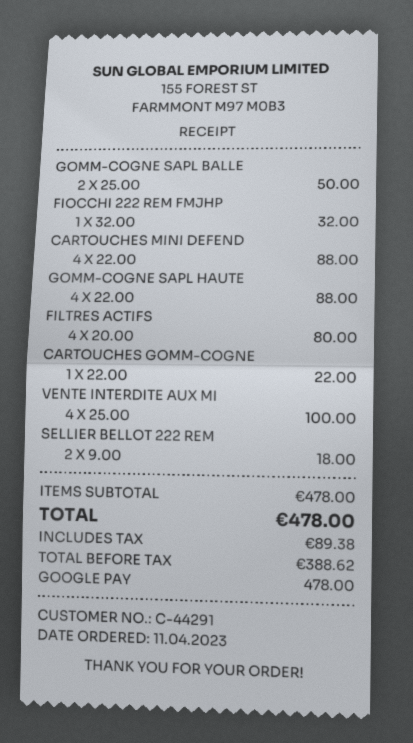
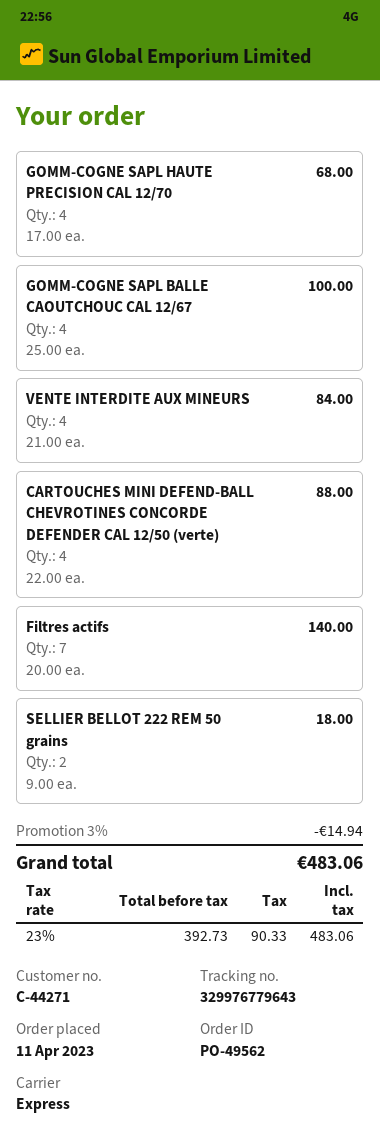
customer number: C-44291 -> C-44271
GOMM-COGNE SAPL BALLE: 2 x 25.00 = 50.00 -> 4 x 25.00 = 100.00
FIOCCHI 222 REM FMJHP: 1 x 32.00 = 32.00 -> none
GOMM-COGNE SAPL HAUTE: 4 x 22.00 = 88.00 -> 4 x 17.00 = 68.00
FILTRES ACTIFS: 4 x 20.00 = 80.00 -> 7 x 20.00 = 140.00
CARTOUCHES GOMM-COGNE: 1 x 22.00 = 22.00 -> none
VENTE INTERDITE AUX MI: 4 x 25.00 = 100.00 -> 4 x 21.00 = 84.00
discount: none -> 3% = 14.94
net: 388.62 -> 392.73
tax: 89.38 -> 90.33
total: 478.00 -> 483.06

